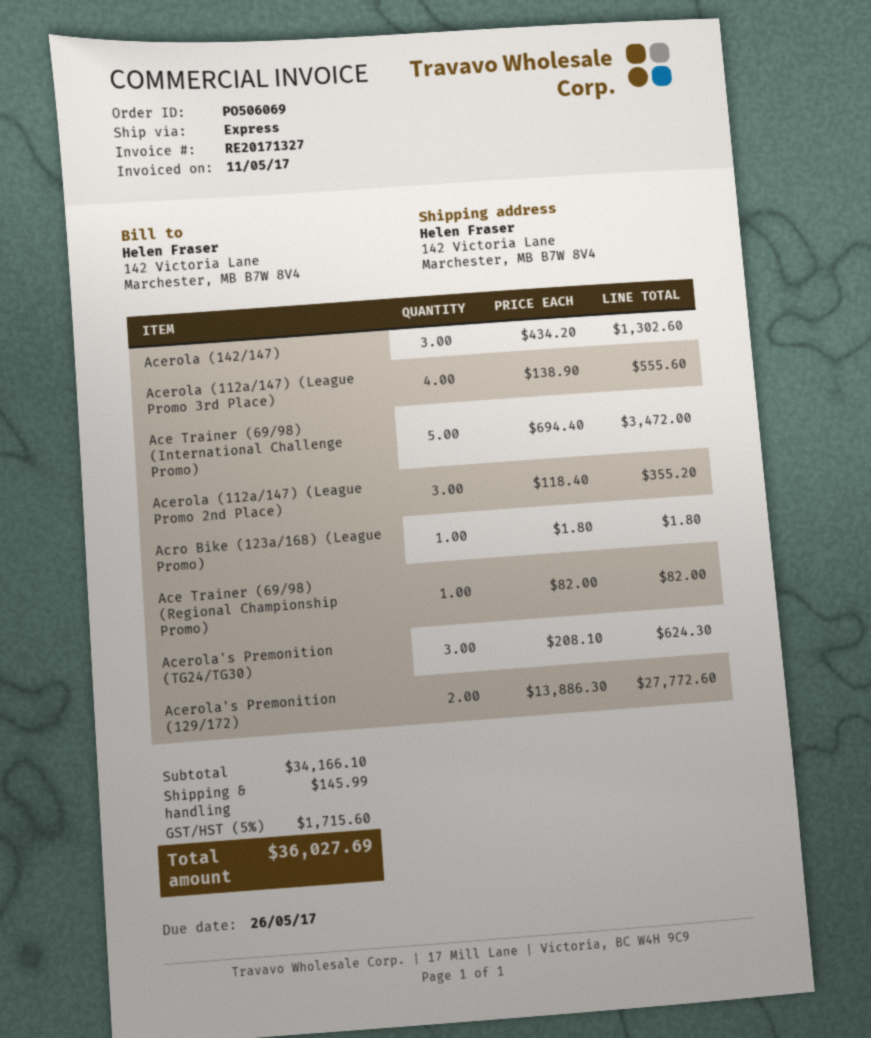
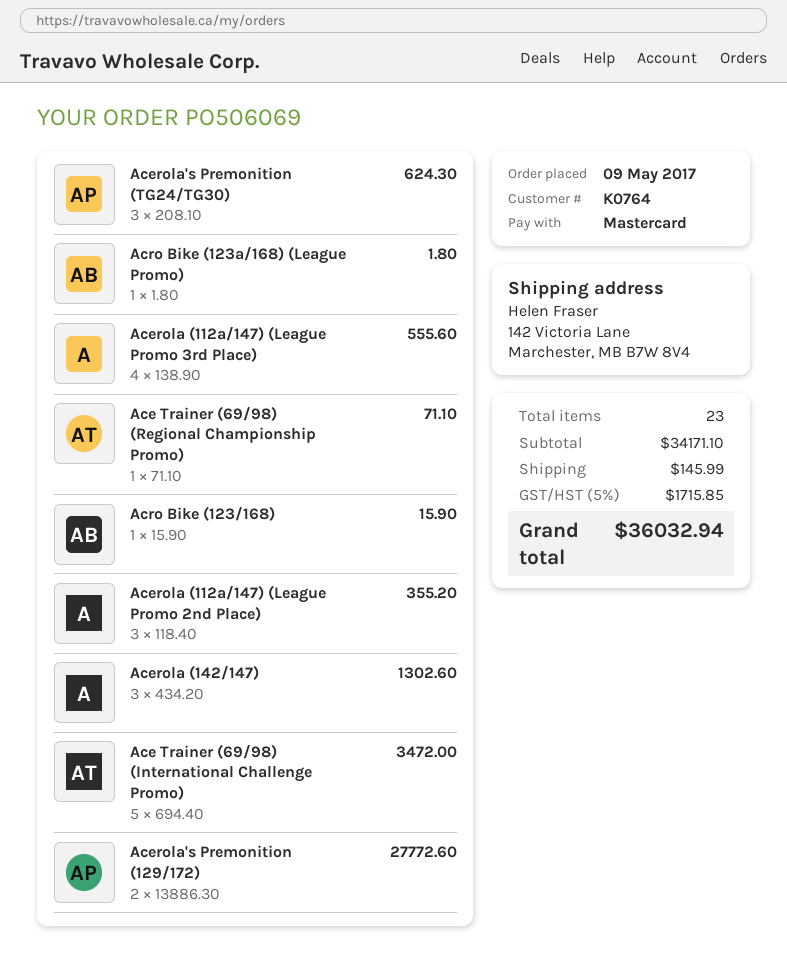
Ace Trainer (69/98) (Regional Championship Promo): 1 x 82.00 = 82.00 -> 1 x 71.10 = 71.10
Acro Bike (123/168): none -> 1 x 15.90 = 15.90
subtotal: 34166.10 -> 34171.10
tax: 5% = 1715.60 -> 5% = 1715.85
total: 36027.69 -> 36032.94

